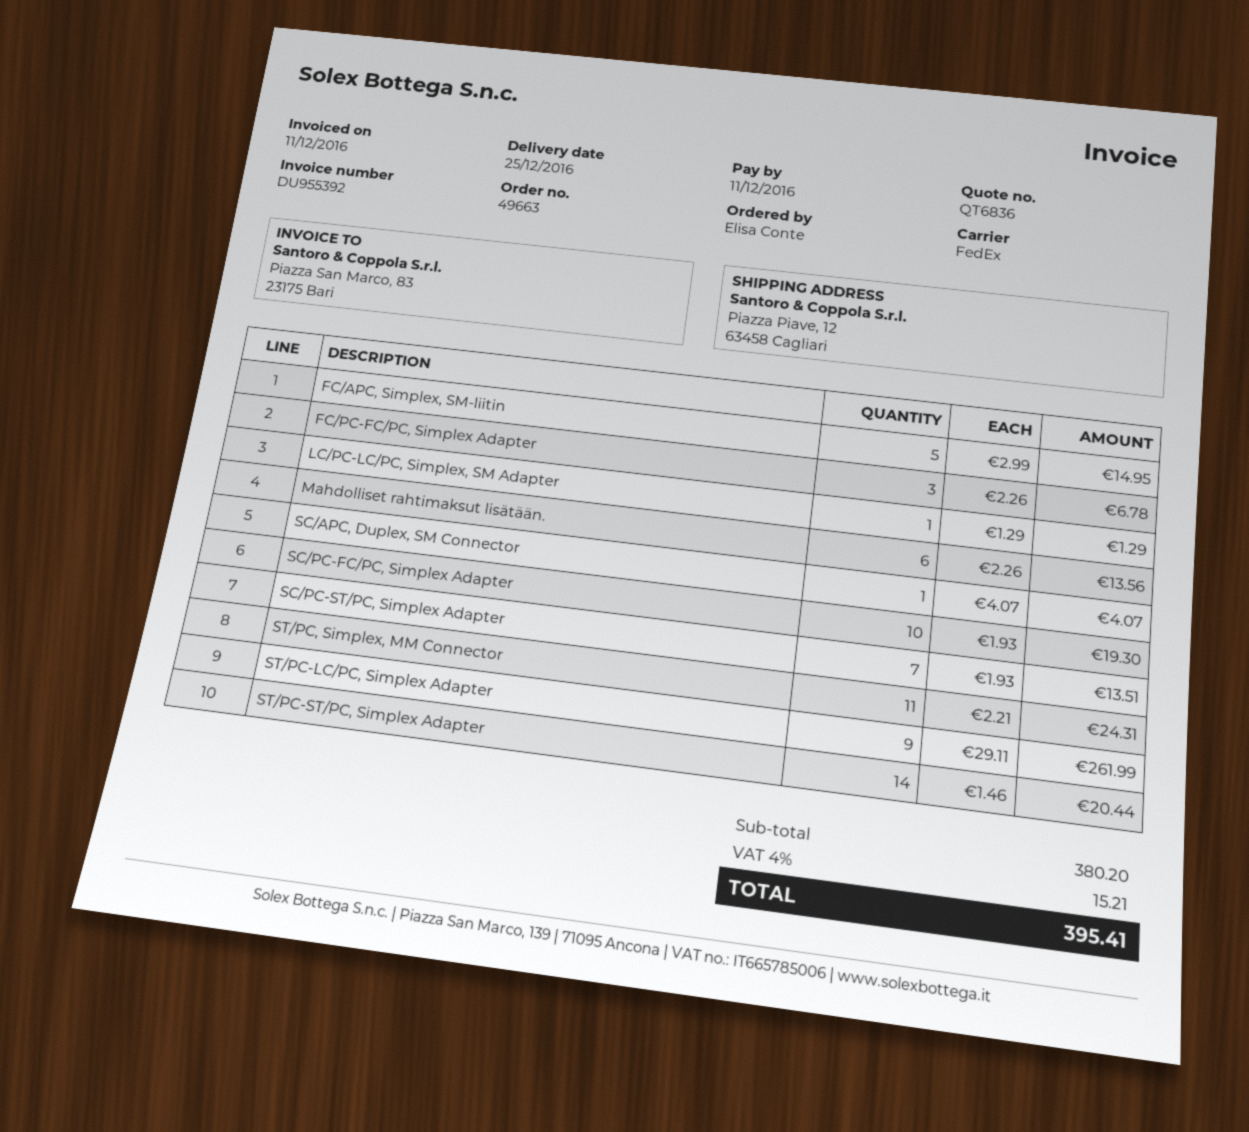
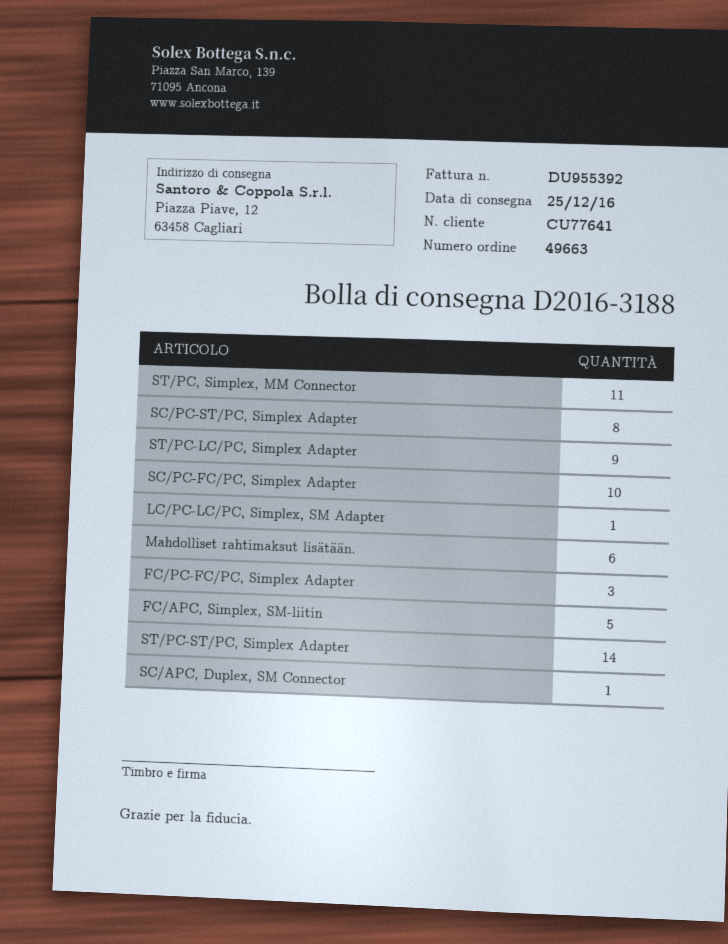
SC/PC-ST/PC, Simplex Adapter: 7 -> 8

